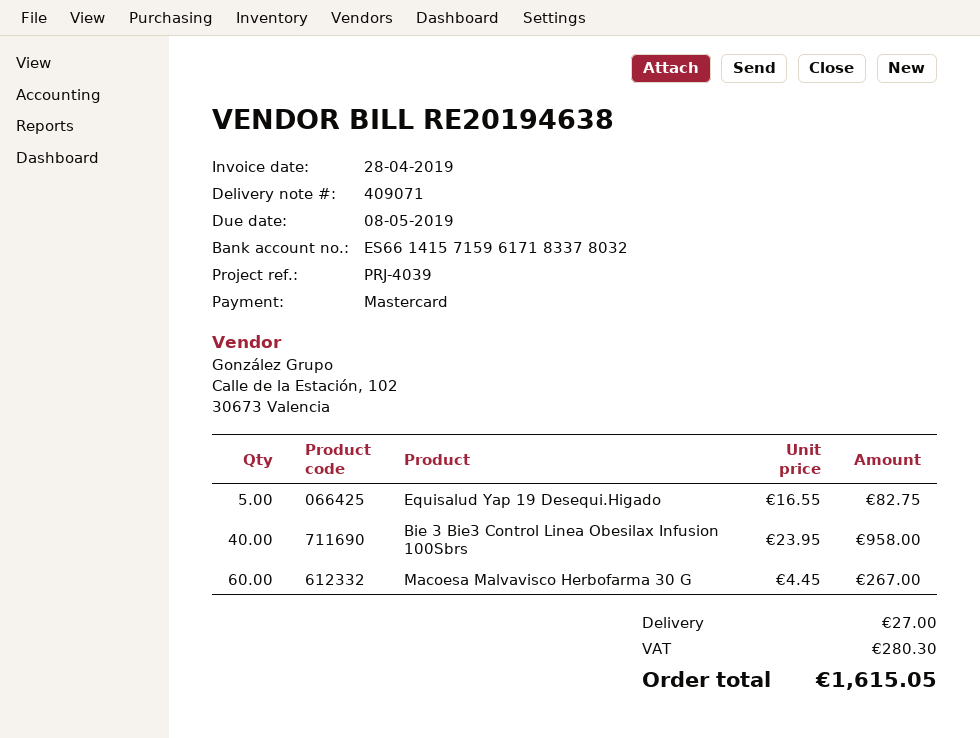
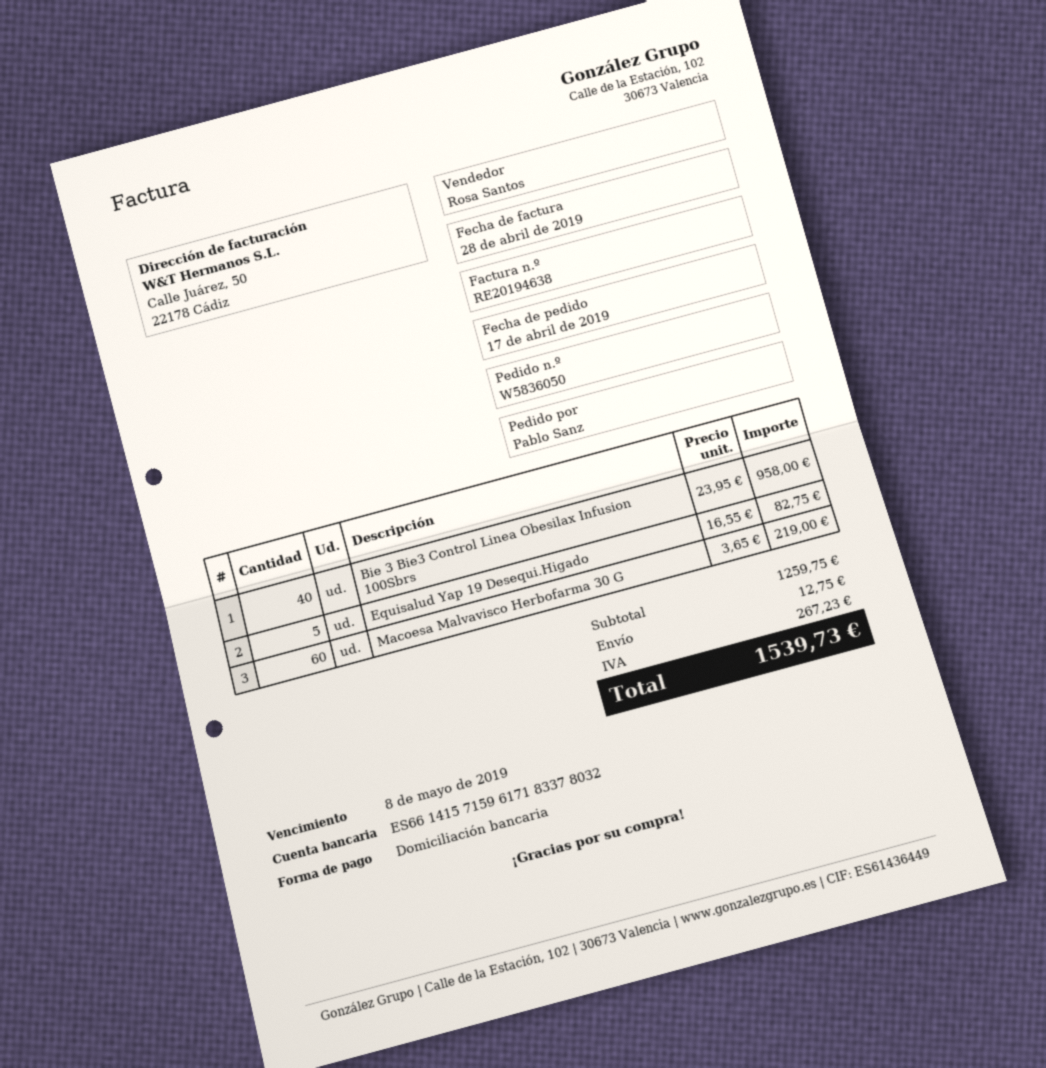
payment method: Mastercard -> direct debit
Macoesa Malvavisco Herbofarma 30 G: 60 x 4.45 = 267.00 -> 60 x 3.65 = 219.00
shipping: 27.00 -> 12.75
tax: 280.30 -> 267.23
total: 1615.05 -> 1539.73

